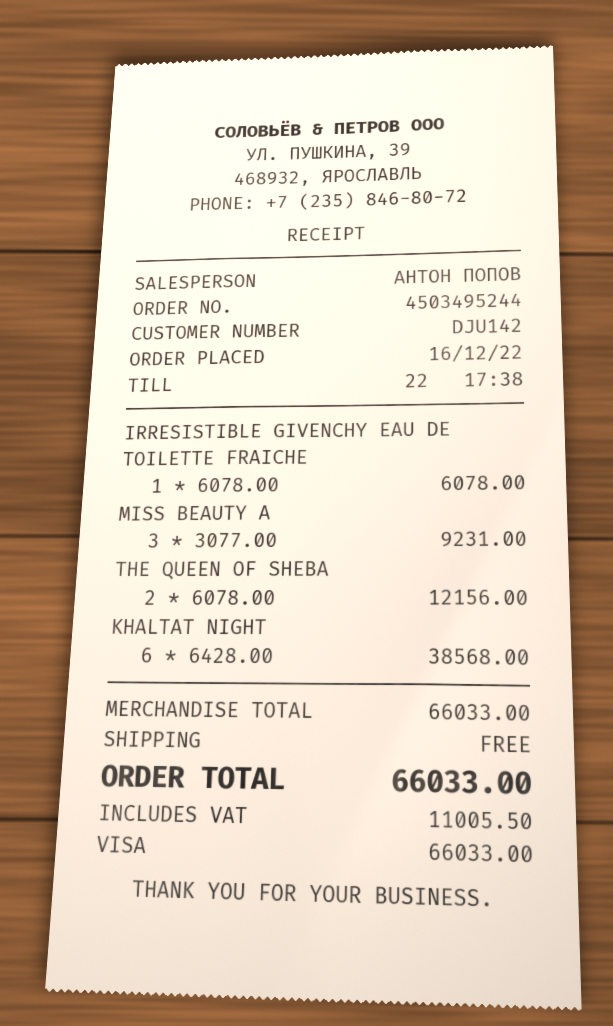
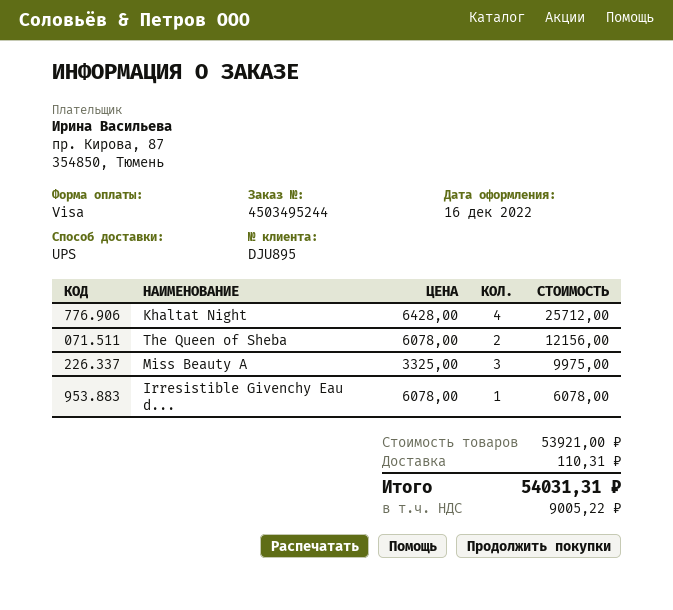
customer number: DJU142 -> DJU895
MISS BEAUTY A: 3 x 3077.00 = 9231.00 -> 3 x 3325.00 = 9975.00
KHALTAT NIGHT: 6 x 6428.00 = 38568.00 -> 4 x 6428.00 = 25712.00
subtotal: 66033.00 -> 53921.00
shipping: 0.00 -> 110.31
tax: 11005.50 -> 9005.22
total: 66033.00 -> 54031.31

